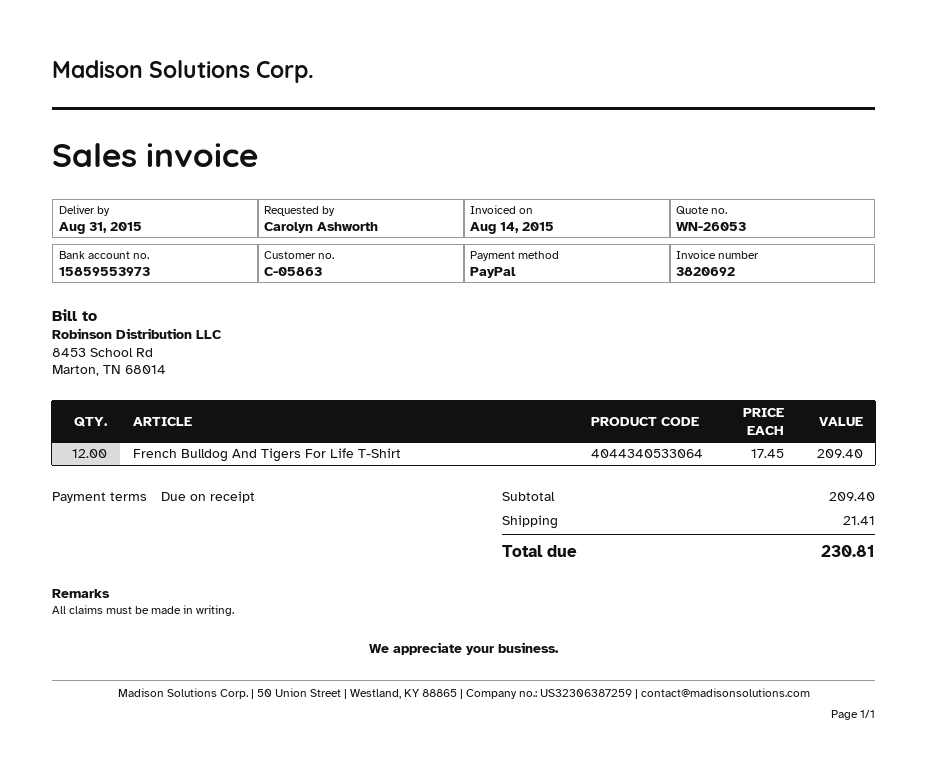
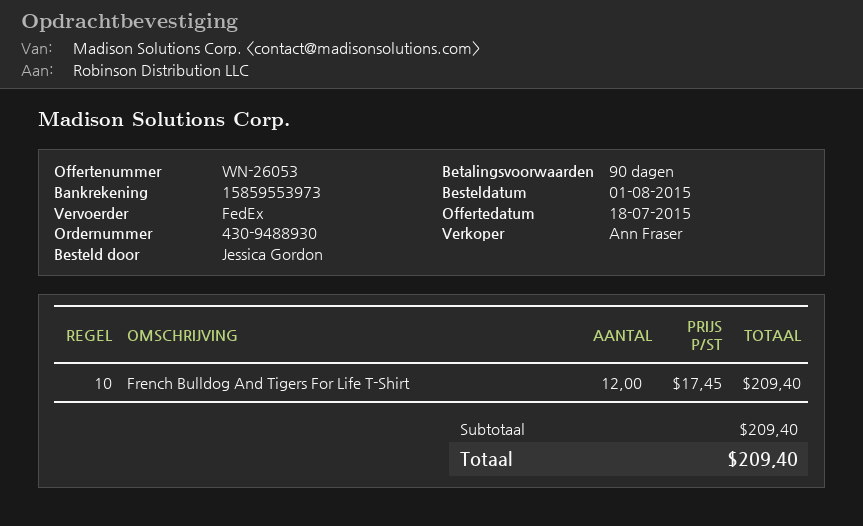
payment terms: on receipt -> 90 days
ordered by: Carolyn Ashworth -> Jessica Gordon
shipping: 21.41 -> none
total: 230.81 -> 209.40

